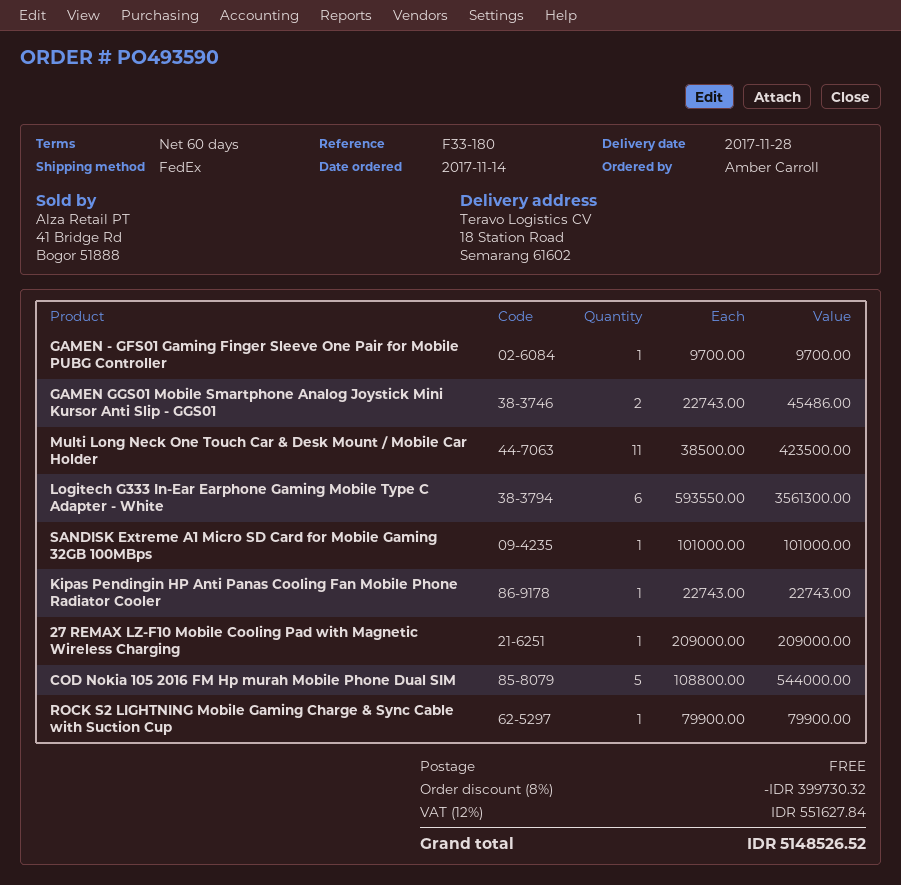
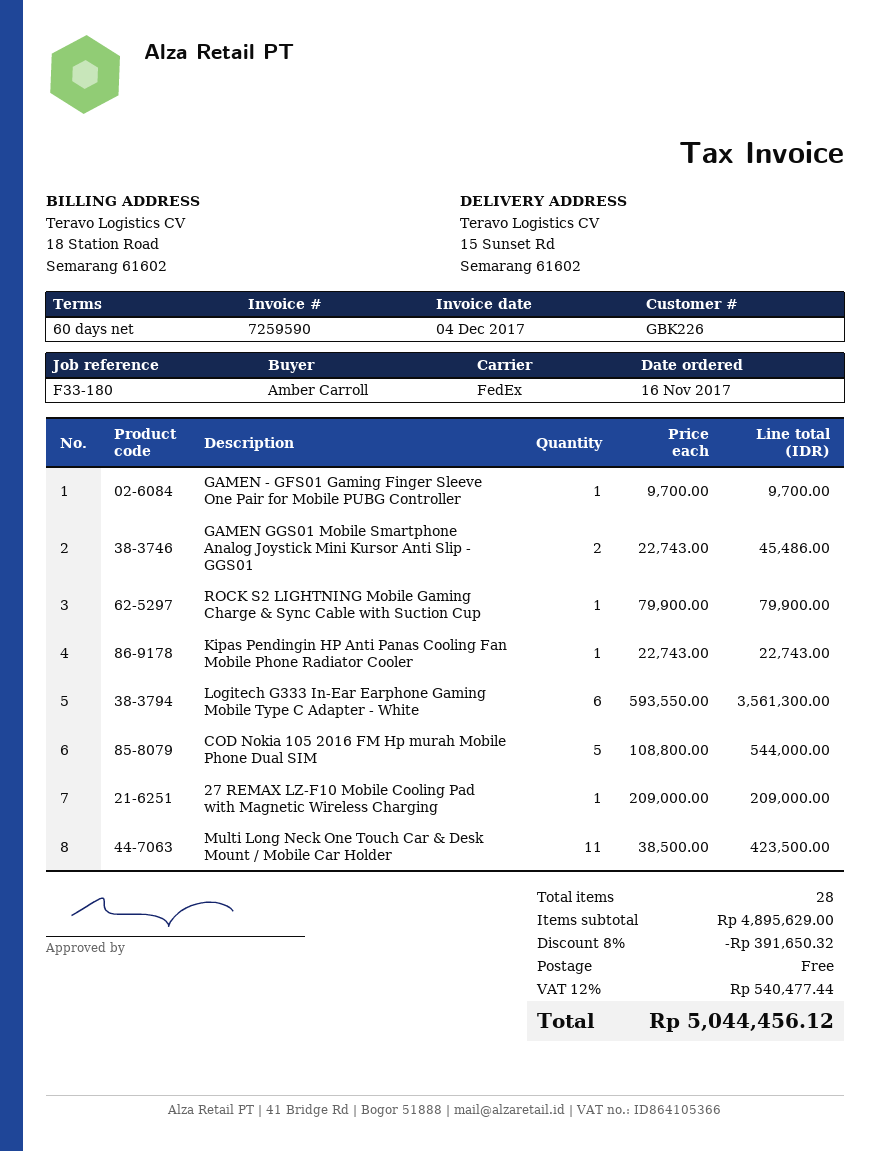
order date: 2017-11-14 -> 2017-11-16
ship to: 18 Station Road, Semarang 61602 -> 15 Sunset Rd, Semarang 61602
SANDISK Extreme A1 Micro SD Card for Mobile Gaming 32GB 100MBps: 1 x 101000.00 = 101000.00 -> none
discount: 8% = 399730.32 -> 8% = 391650.32
tax: 12% = 551627.84 -> 12% = 540477.44
total: 5148526.52 -> 5044456.12

